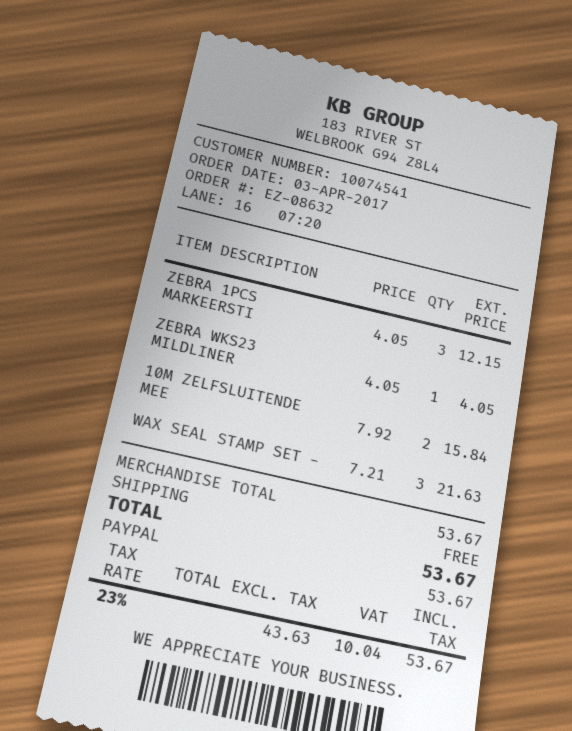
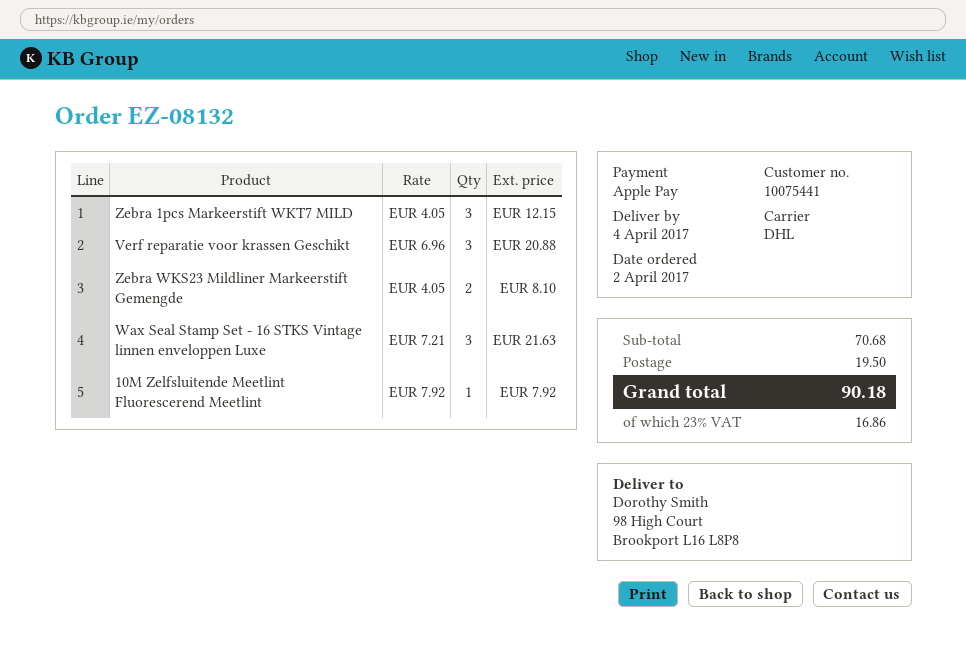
order number: EZ-08632 -> EZ-08132
order date: 2017-04-03 -> 2017-04-02
customer number: 10074541 -> 10075441
payment method: PayPal -> Apple Pay
ZEBRA WKS23 MILDLINER: 1 x 4.05 = 4.05 -> 2 x 4.05 = 8.10
10M ZELFSLUITENDE MEE: 2 x 7.92 = 15.84 -> 1 x 7.92 = 7.92
Verf reparatie voor krassen Geschikt: none -> 3 x 6.96 = 20.88
subtotal: 53.67 -> 70.68
shipping: 0.00 -> 19.50
tax: 23% = 10.04 -> 23% = 16.86
total: 53.67 -> 90.18

